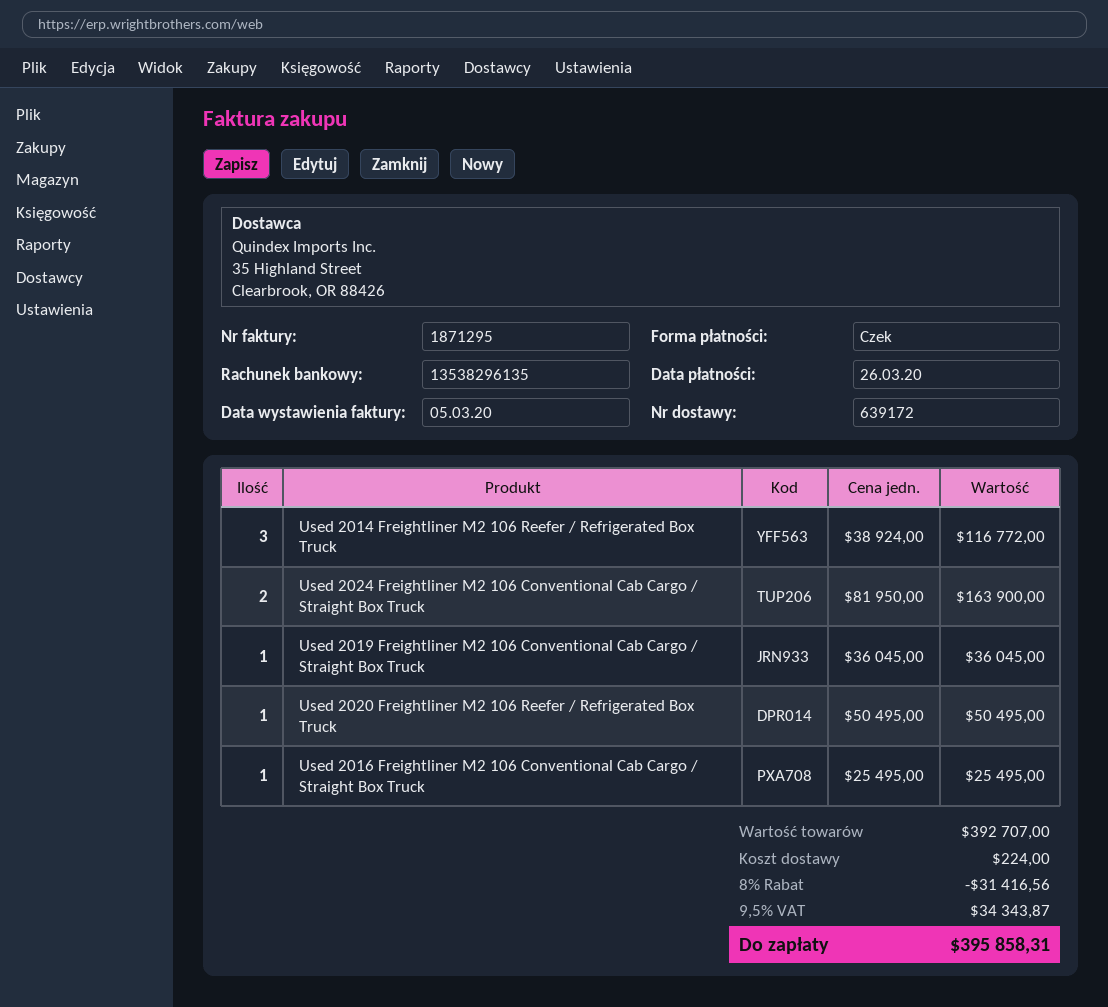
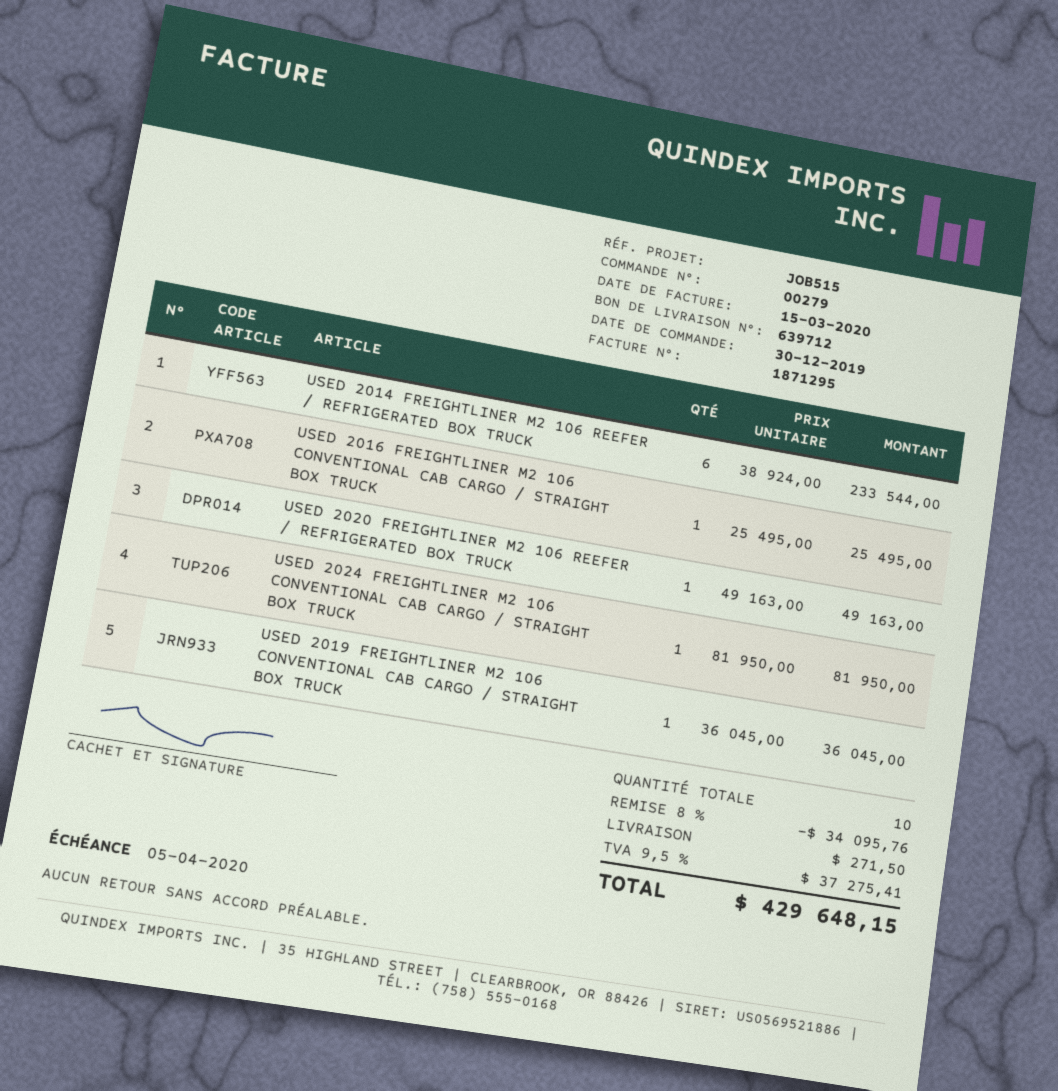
delivery note number: 639172 -> 639712
invoice date: 2020-03-05 -> 2020-03-15
due date: 2020-03-26 -> 2020-04-05
Used 2014 Freightliner M2 106 Reefer / Refrigerated Box Truck: 3 x 38924.00 = 116772.00 -> 6 x 38924.00 = 233544.00
Used 2024 Freightliner M2 106 Conventional Cab Cargo / Straight Box Truck: 2 x 81950.00 = 163900.00 -> 1 x 81950.00 = 81950.00
Used 2020 Freightliner M2 106 Reefer / Refrigerated Box Truck: 1 x 50495.00 = 50495.00 -> 1 x 49163.00 = 49163.00
discount: 8% = 31416.56 -> 8% = 34095.76
shipping: 224.00 -> 271.50
tax: 9.5% = 34343.87 -> 9.5% = 37275.41
total: 395858.31 -> 429648.15

